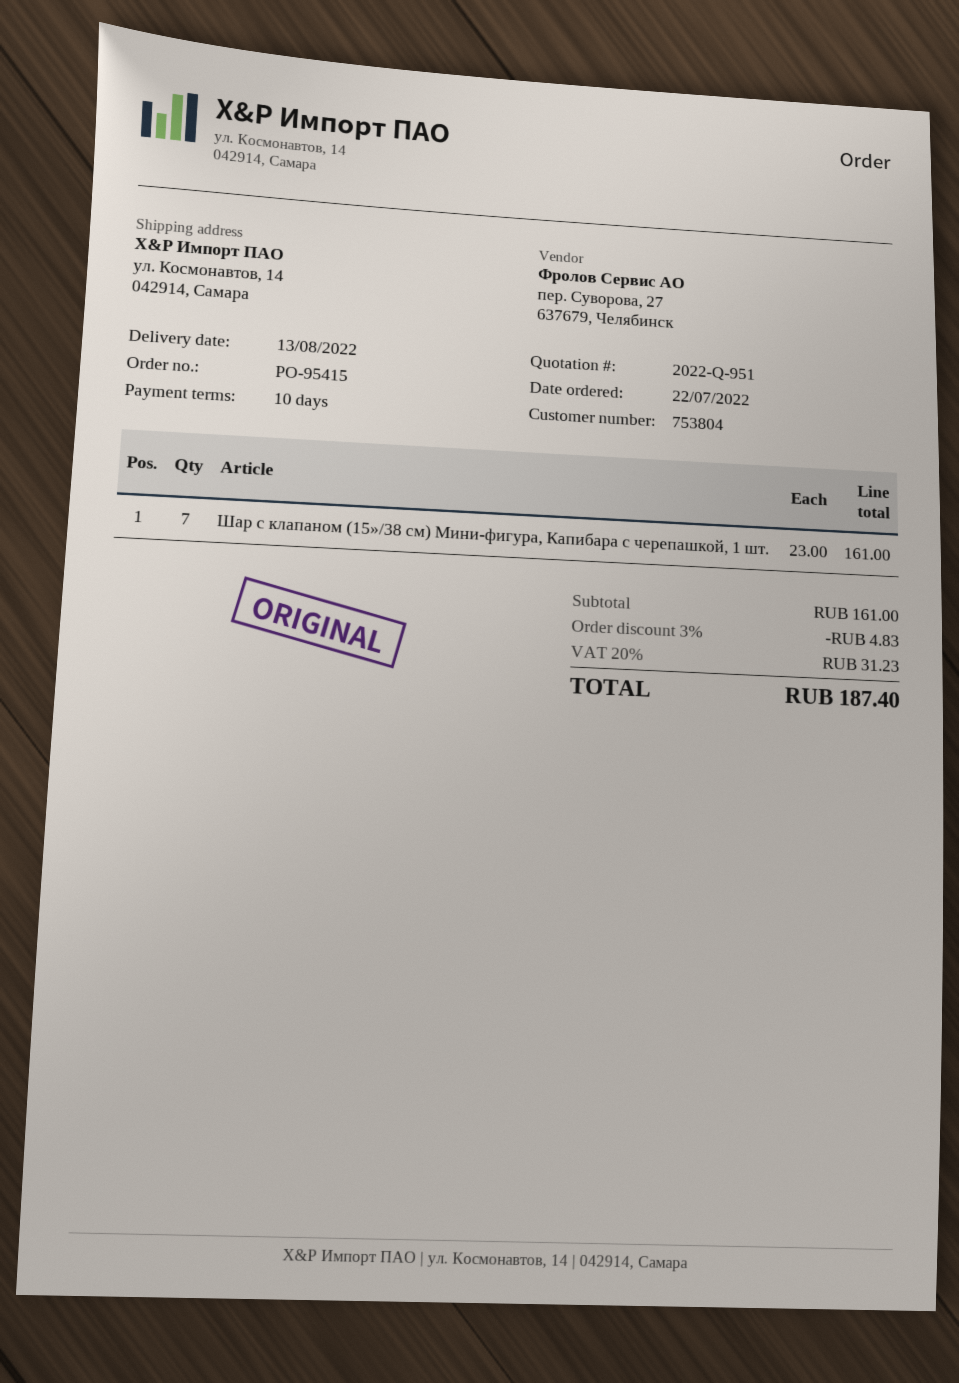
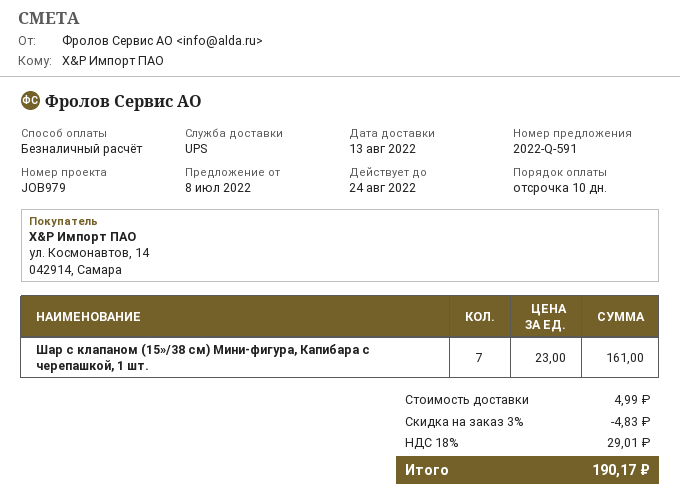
quote number: 2022-Q-951 -> 2022-Q-591
shipping: none -> 4.99
tax: 20% = 31.23 -> 18% = 29.01
total: 187.40 -> 190.17

